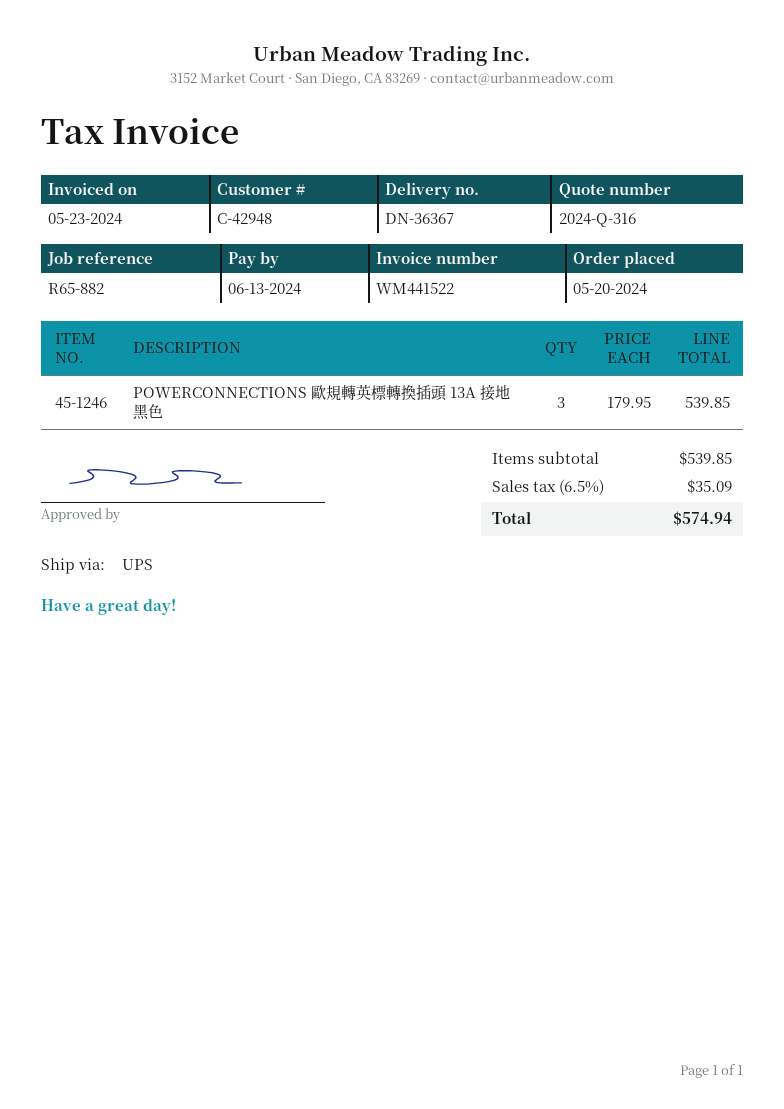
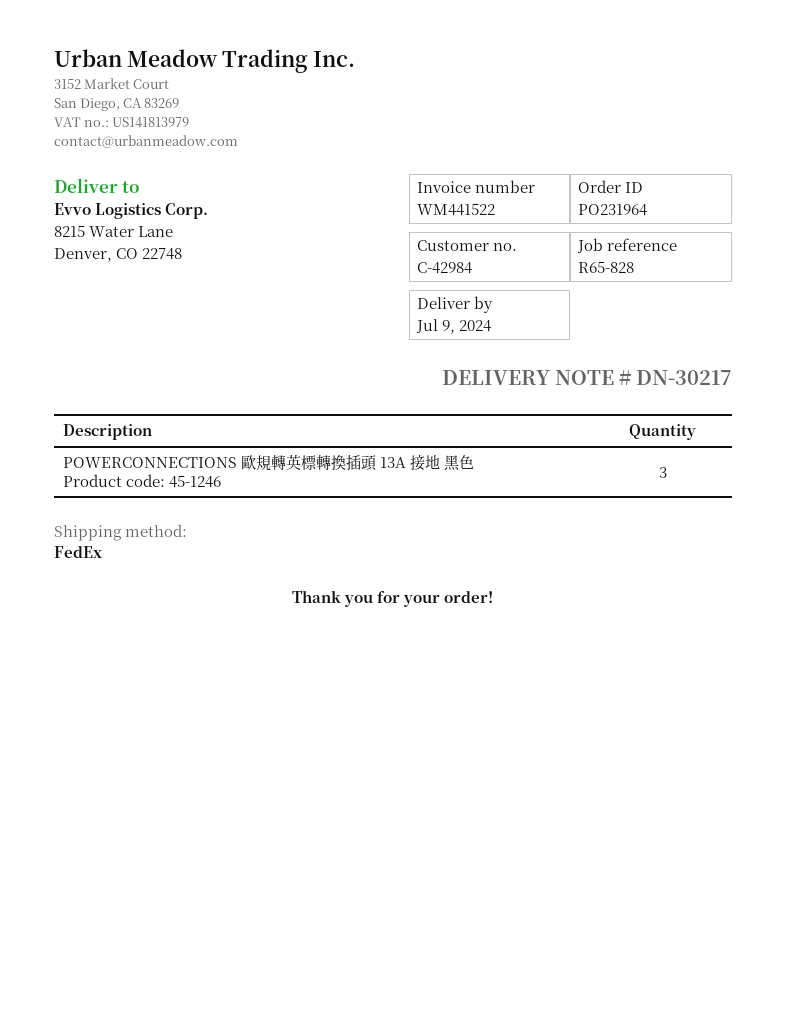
delivery note number: DN-36367 -> DN-30217
customer number: C-42948 -> C-42984
reference: R65-882 -> R65-828
shipping method: UPS -> FedEx

